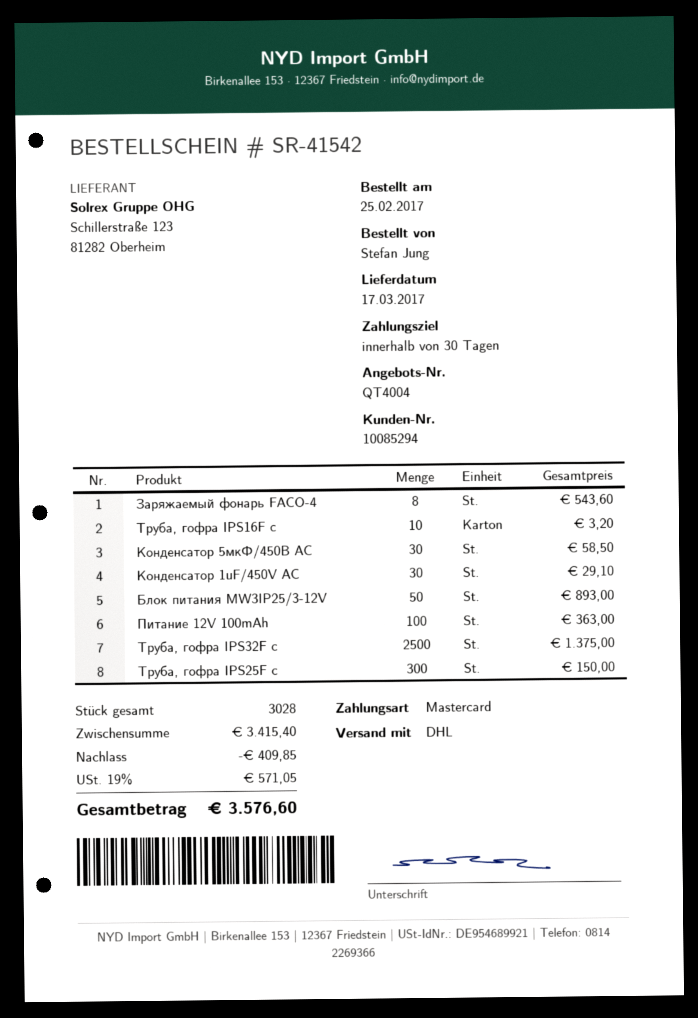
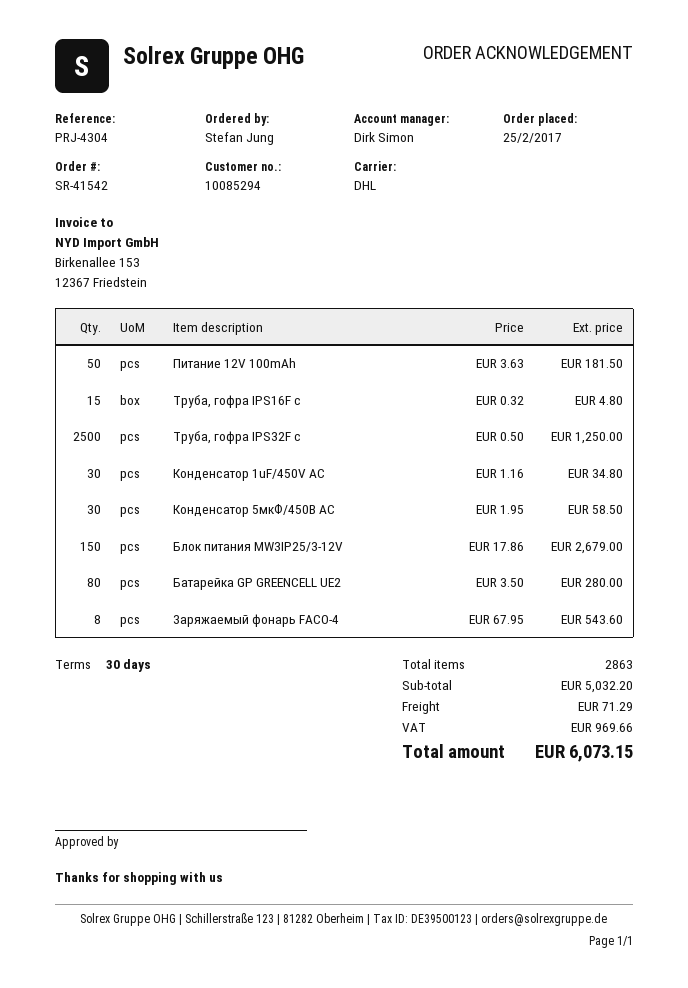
Труба, гофра IPS16F с: 10 for 3.20 -> 15 for 4.80
Конденсатор 1uF/450V AC: 30 for 29.10 -> 30 for 34.80
Блок питания MW3IP25/3-12V: 50 for 893.00 -> 150 for 2679.00
Питание 12V 100mAh: 100 for 363.00 -> 50 for 181.50
Труба, гофра IPS32F с: 2500 for 1375.00 -> 2500 for 1250.00
Труба, гофра IPS25F с: 300 for 150.00 -> none
Батарейка GP GREENCELL UE2: none -> 80 for 280.00
total quantity: 3028 -> 2863
subtotal: 3415.40 -> 5032.20
discount: 409.85 -> none
shipping: none -> 71.29
tax: 571.05 -> 969.66
total: 3576.60 -> 6073.15

